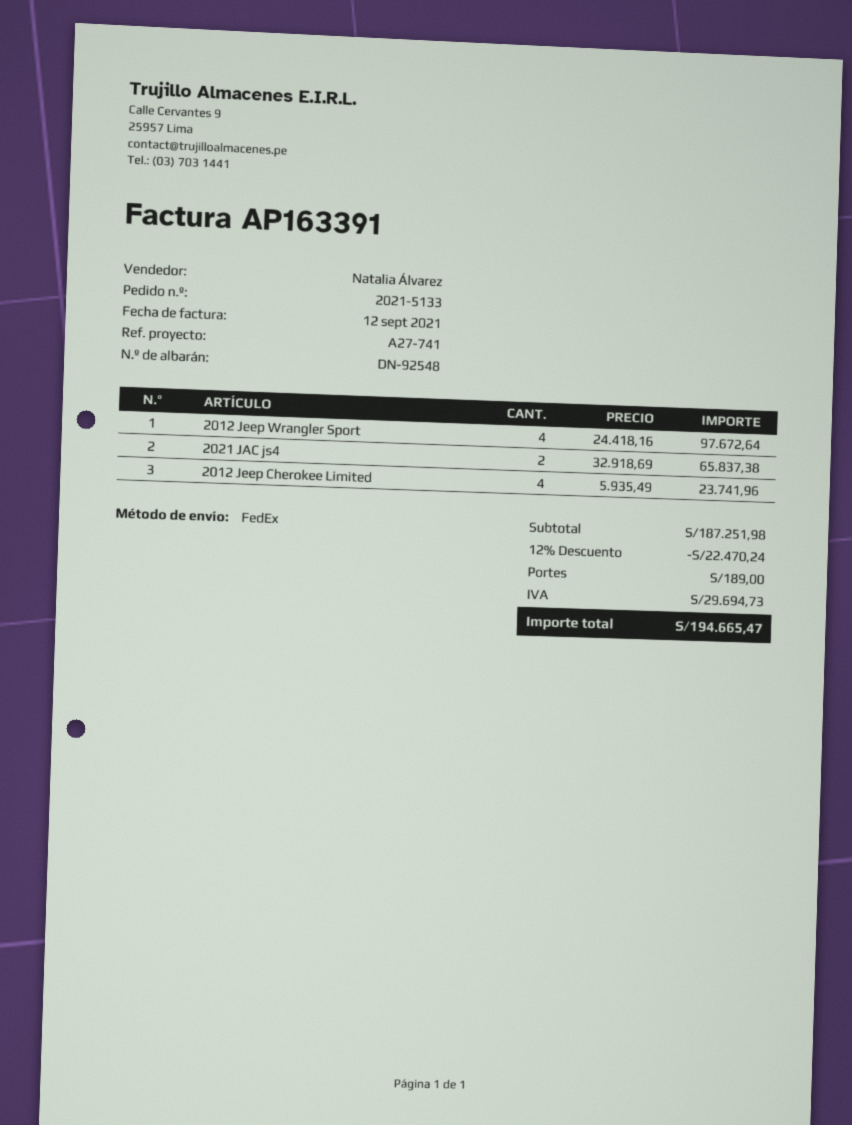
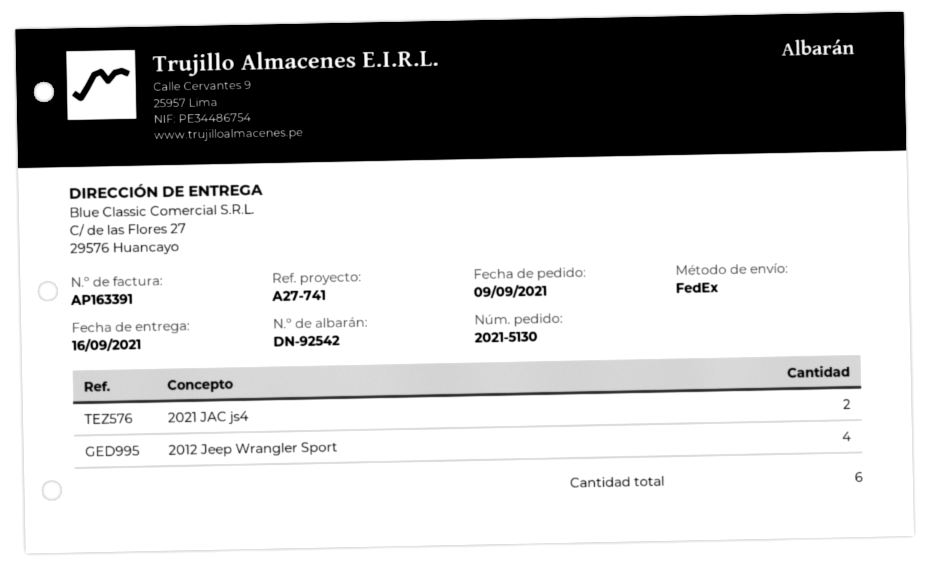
order number: 2021-5133 -> 2021-5130
delivery note number: DN-92548 -> DN-92542
2012 Jeep Cherokee Limited: 4 -> none

